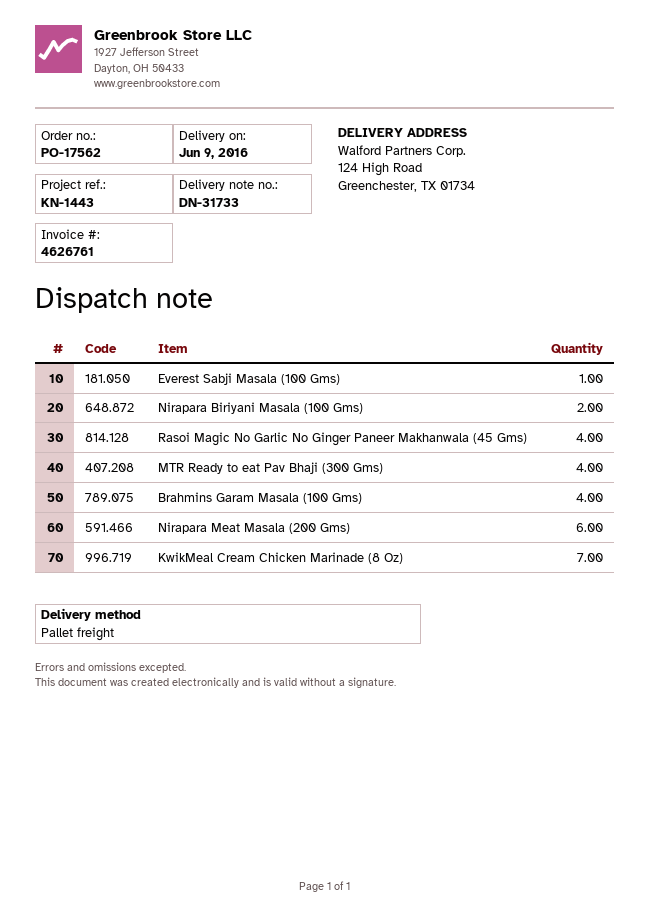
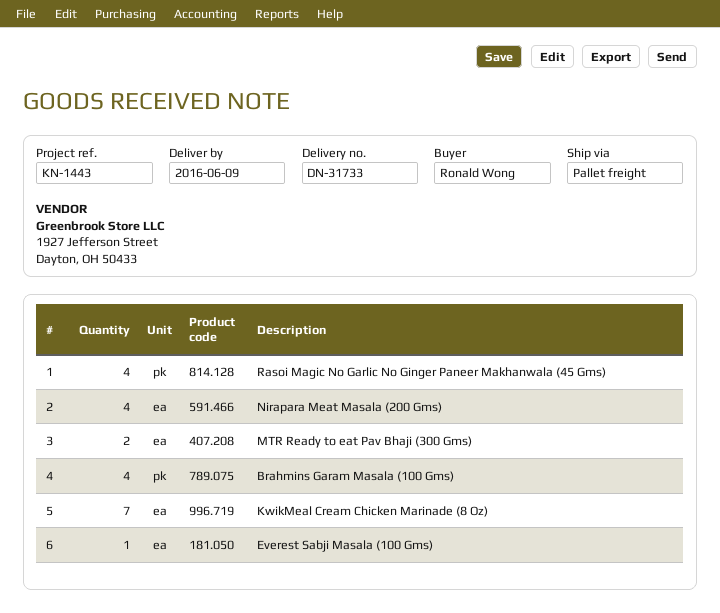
Nirapara Biriyani Masala (100 Gms): 2 -> none
MTR Ready to eat Pav Bhaji (300 Gms): 4 -> 2
Nirapara Meat Masala (200 Gms): 6 -> 4

